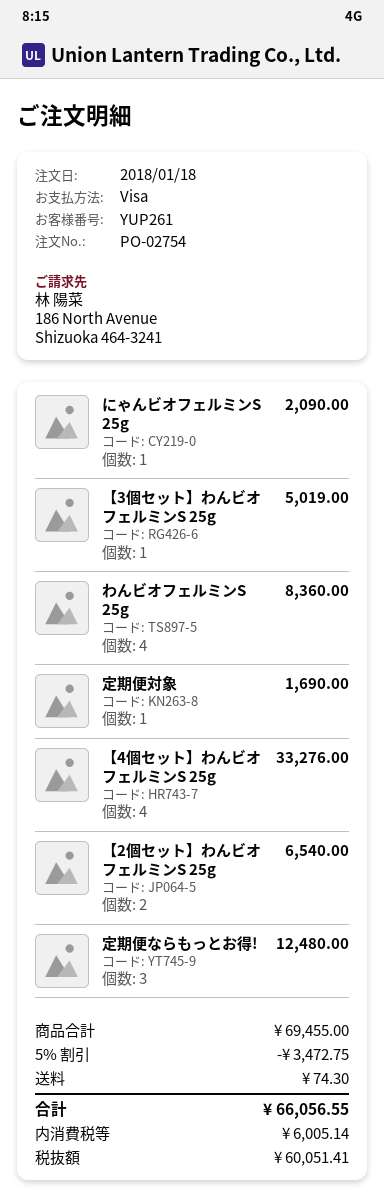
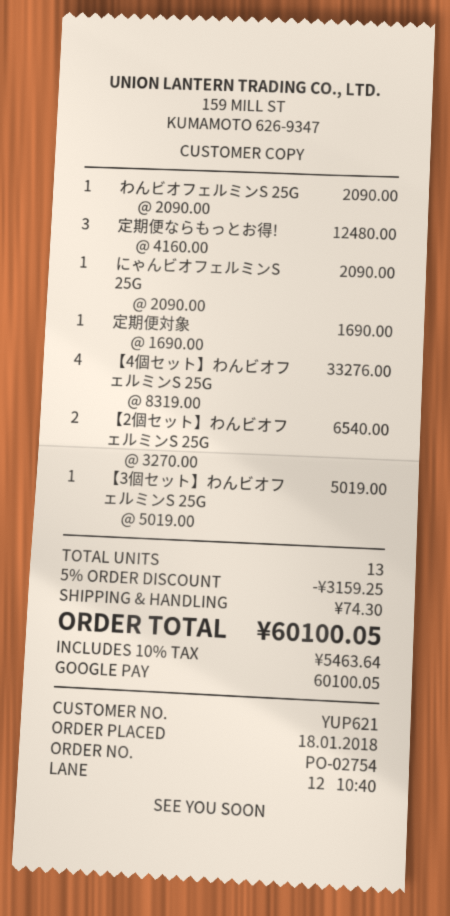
customer number: YUP261 -> YUP621
payment method: Visa -> Google Pay
わんビオフェルミンS 25g: 4 for 8360.00 -> 1 for 2090.00
discount: 5% = 3472.75 -> 5% = 3159.25
tax: 6005.14 -> 5463.64
total: 66056.55 -> 60100.05

